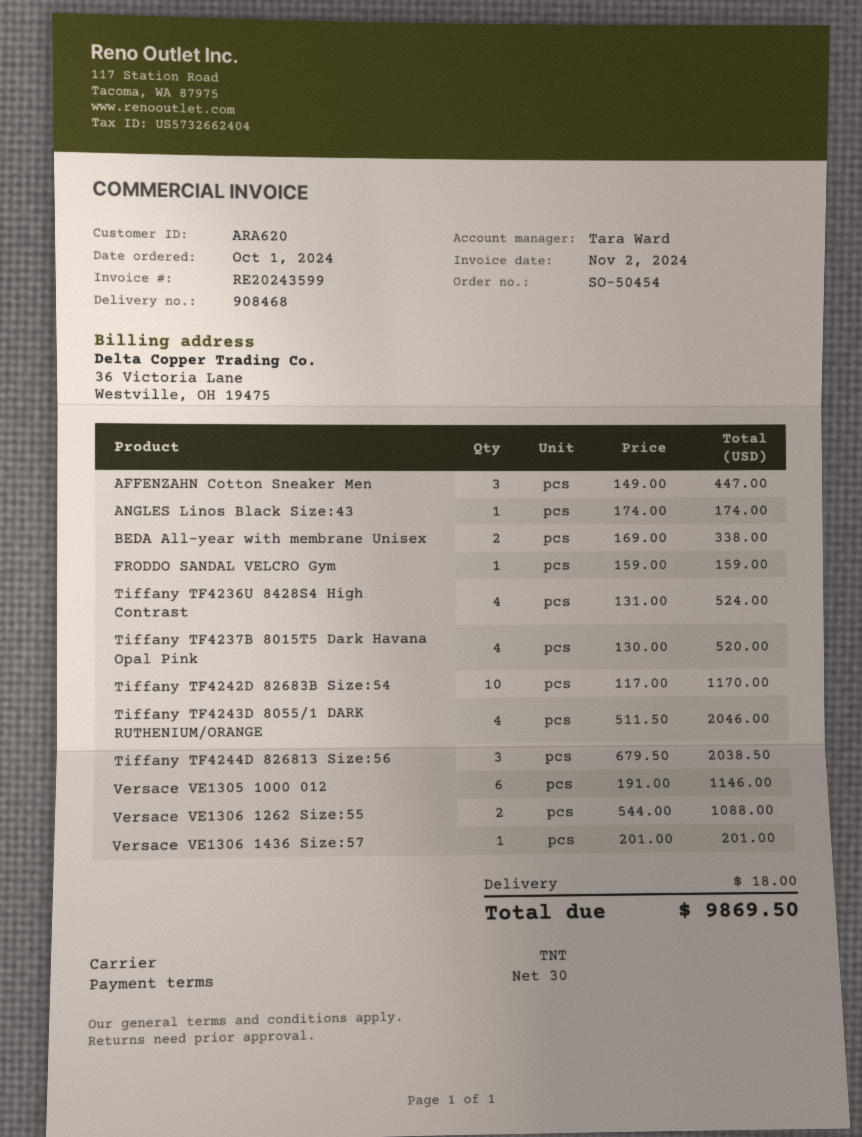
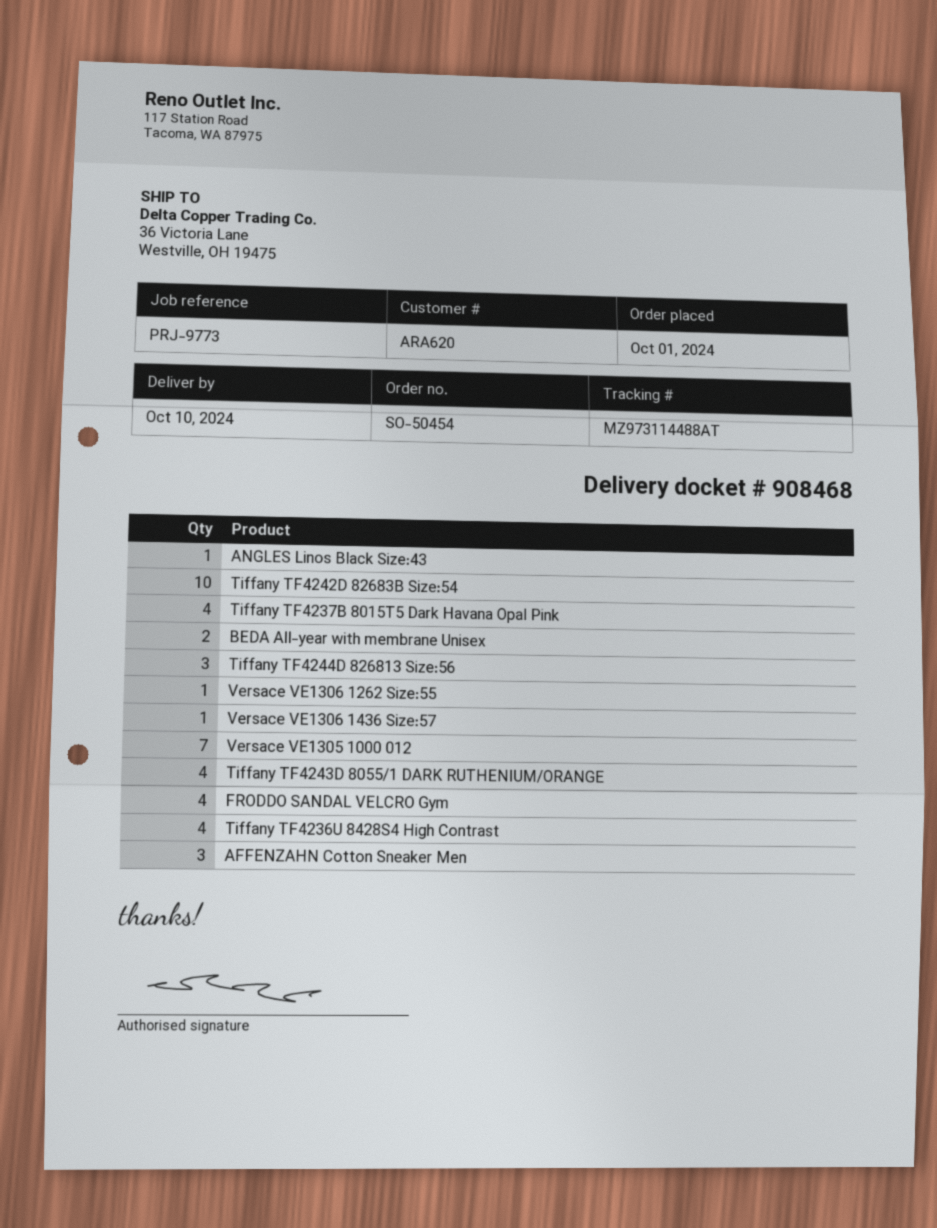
FRODDO SANDAL VELCRO Gym: 1 -> 4
Versace VE1305 1000 012: 6 -> 7
Versace VE1306 1262 Size:55: 2 -> 1

